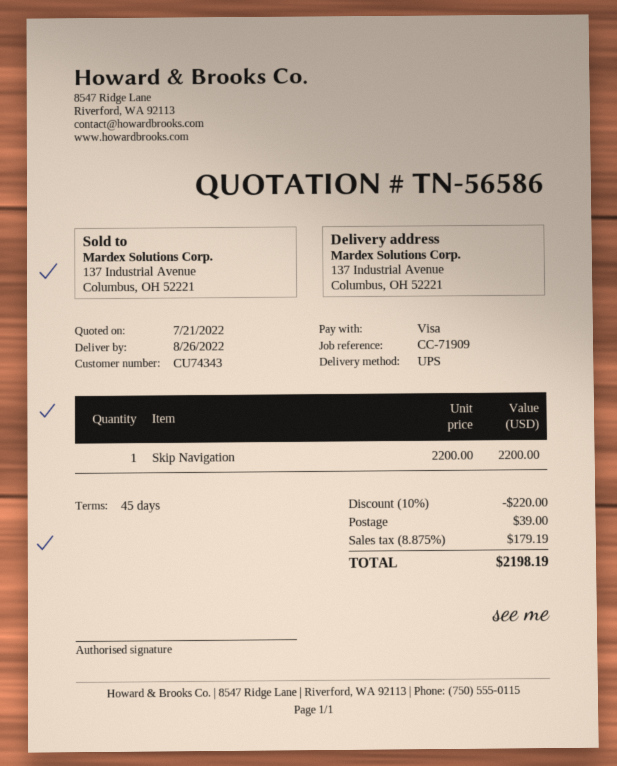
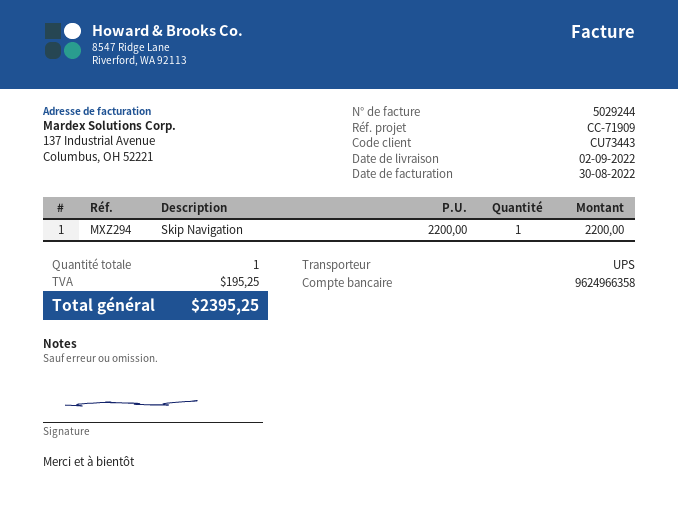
delivery date: 2022-08-26 -> 2022-09-02
customer number: CU74343 -> CU73443
discount: 10% = 220.00 -> none
shipping: 39.00 -> none
tax: 179.19 -> 195.25
total: 2198.19 -> 2395.25

